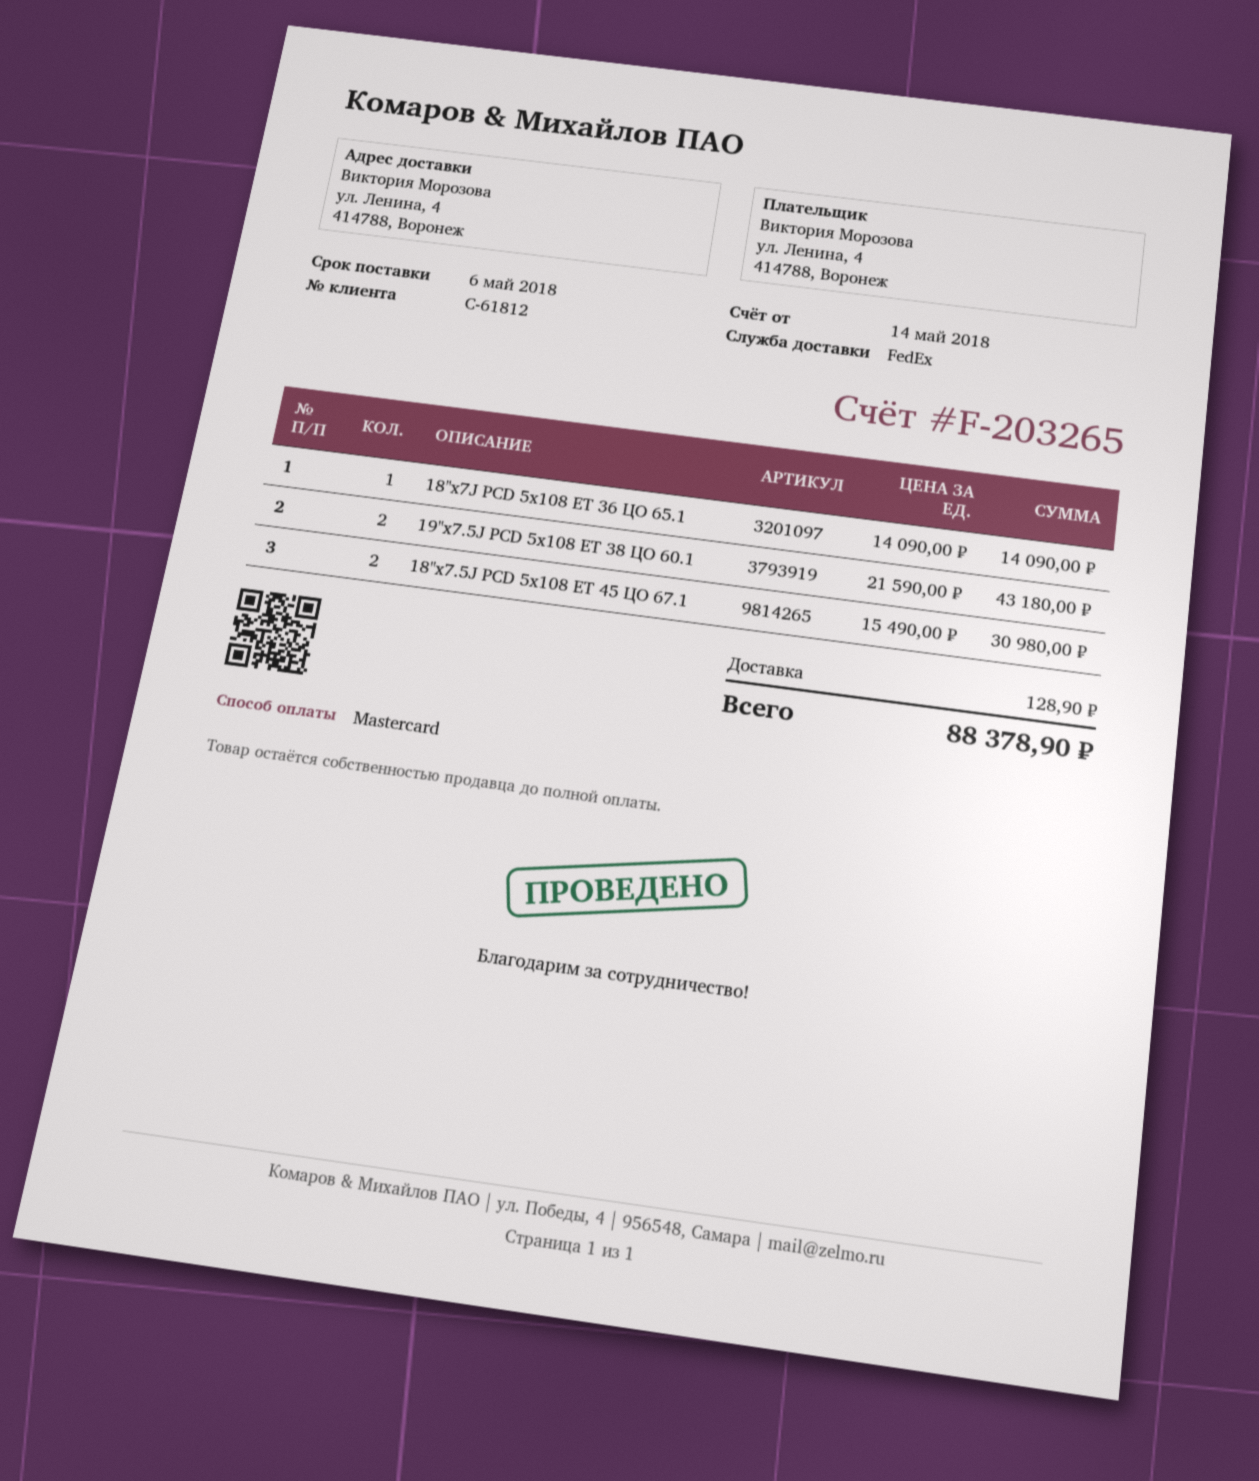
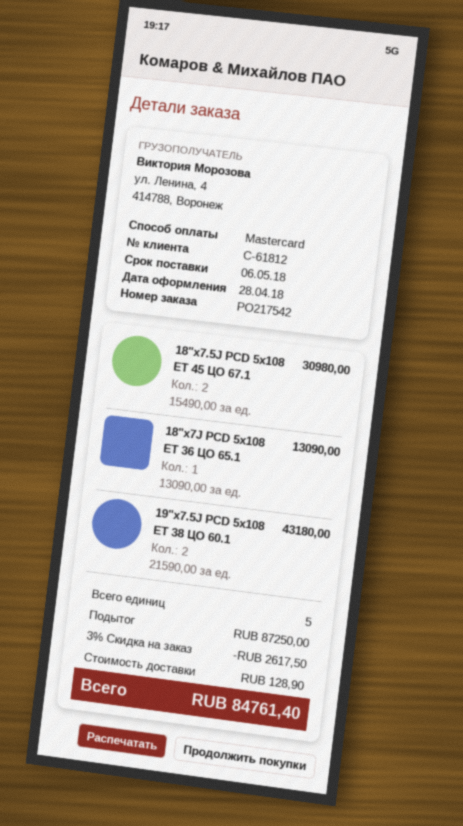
18"x7J PCD 5x108 ЕТ 36 ЦО 65.1: 1 x 14090.00 = 14090.00 -> 1 x 13090.00 = 13090.00
discount: none -> 3% = 2617.50
total: 88378.90 -> 84761.40

